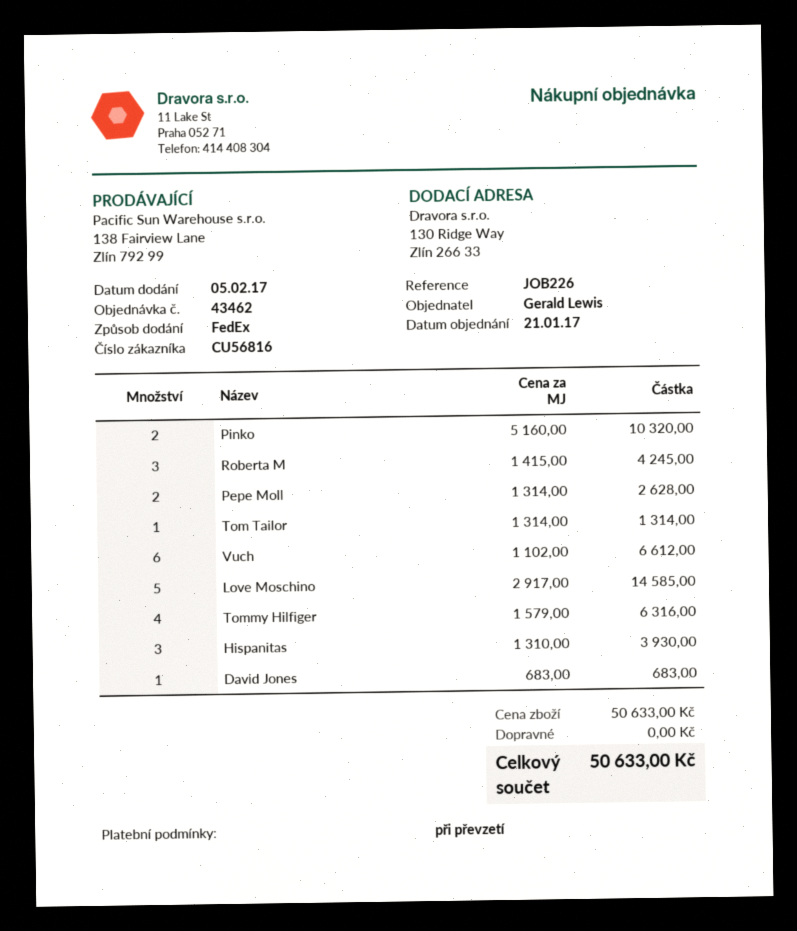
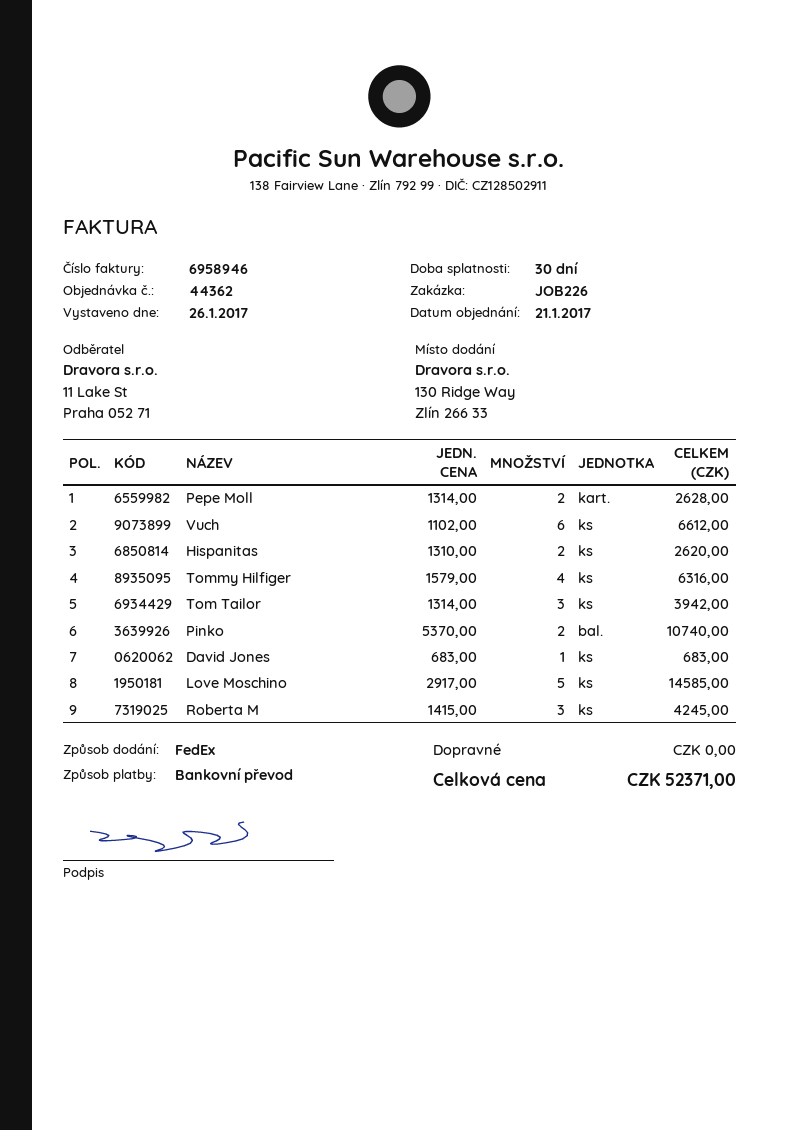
order number: 43462 -> 44362
payment terms: on receipt -> 30 days
Pinko: 2 x 5160.00 = 10320.00 -> 2 x 5370.00 = 10740.00
Tom Tailor: 1 x 1314.00 = 1314.00 -> 3 x 1314.00 = 3942.00
Hispanitas: 3 x 1310.00 = 3930.00 -> 2 x 1310.00 = 2620.00
total: 50633.00 -> 52371.00

